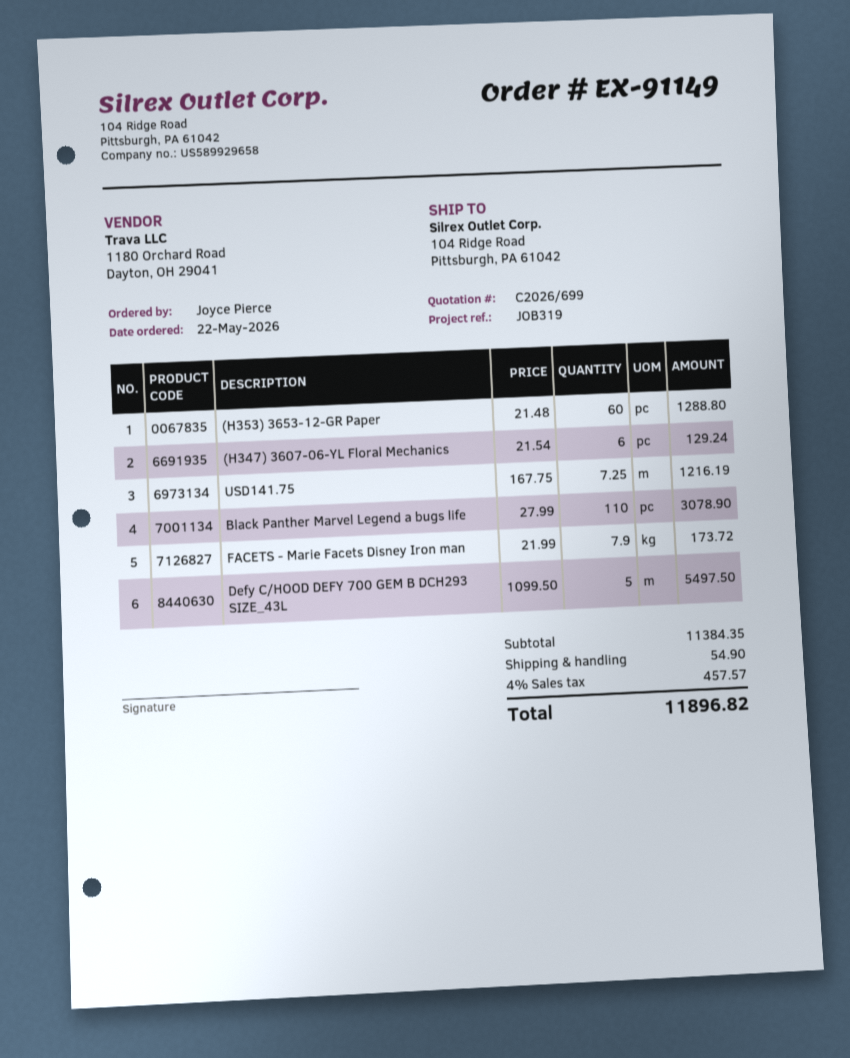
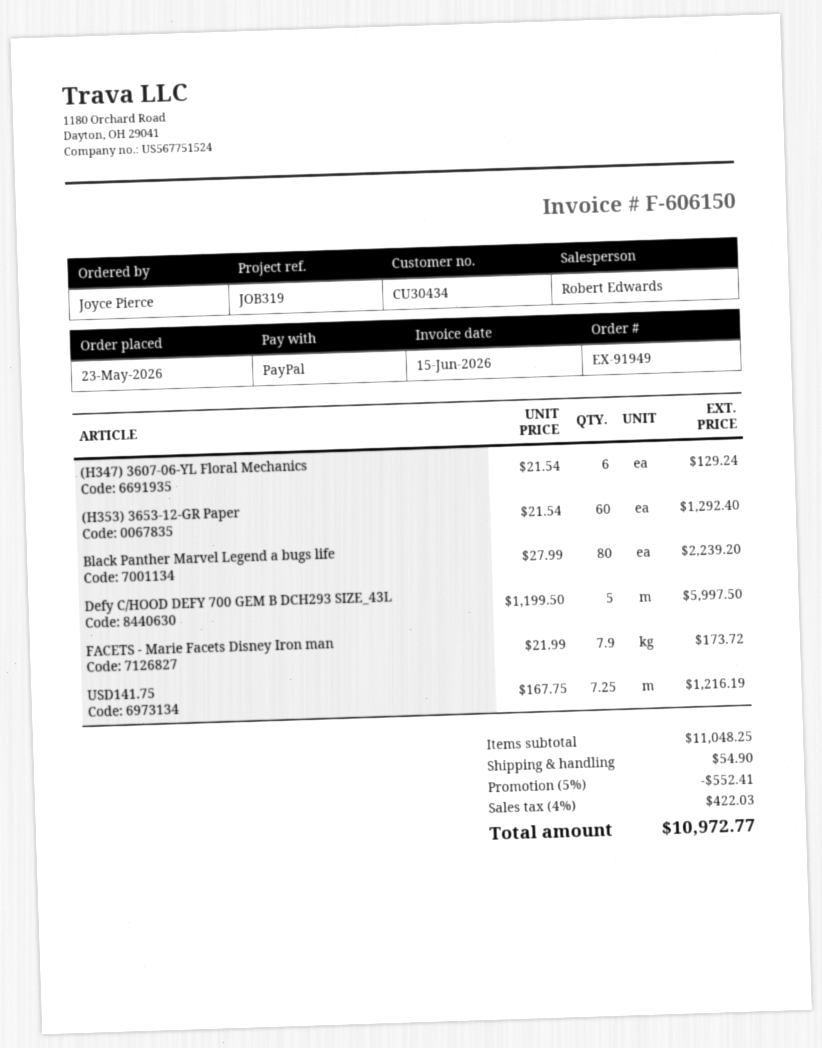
order number: EX-91149 -> EX-91949
order date: 2026-05-22 -> 2026-05-23
(H353) 3653-12-GR Paper: 60 x 21.48 = 1288.80 -> 60 x 21.54 = 1292.40
Black Panther Marvel Legend a bugs life: 110 x 27.99 = 3078.90 -> 80 x 27.99 = 2239.20
Defy C/HOOD DEFY 700 GEM B DCH293 SIZE_43L: 5 x 1099.50 = 5497.50 -> 5 x 1199.50 = 5997.50
subtotal: 11384.35 -> 11048.25
discount: none -> 5% = 552.41
tax: 4% = 457.57 -> 4% = 422.03
total: 11896.82 -> 10972.77

